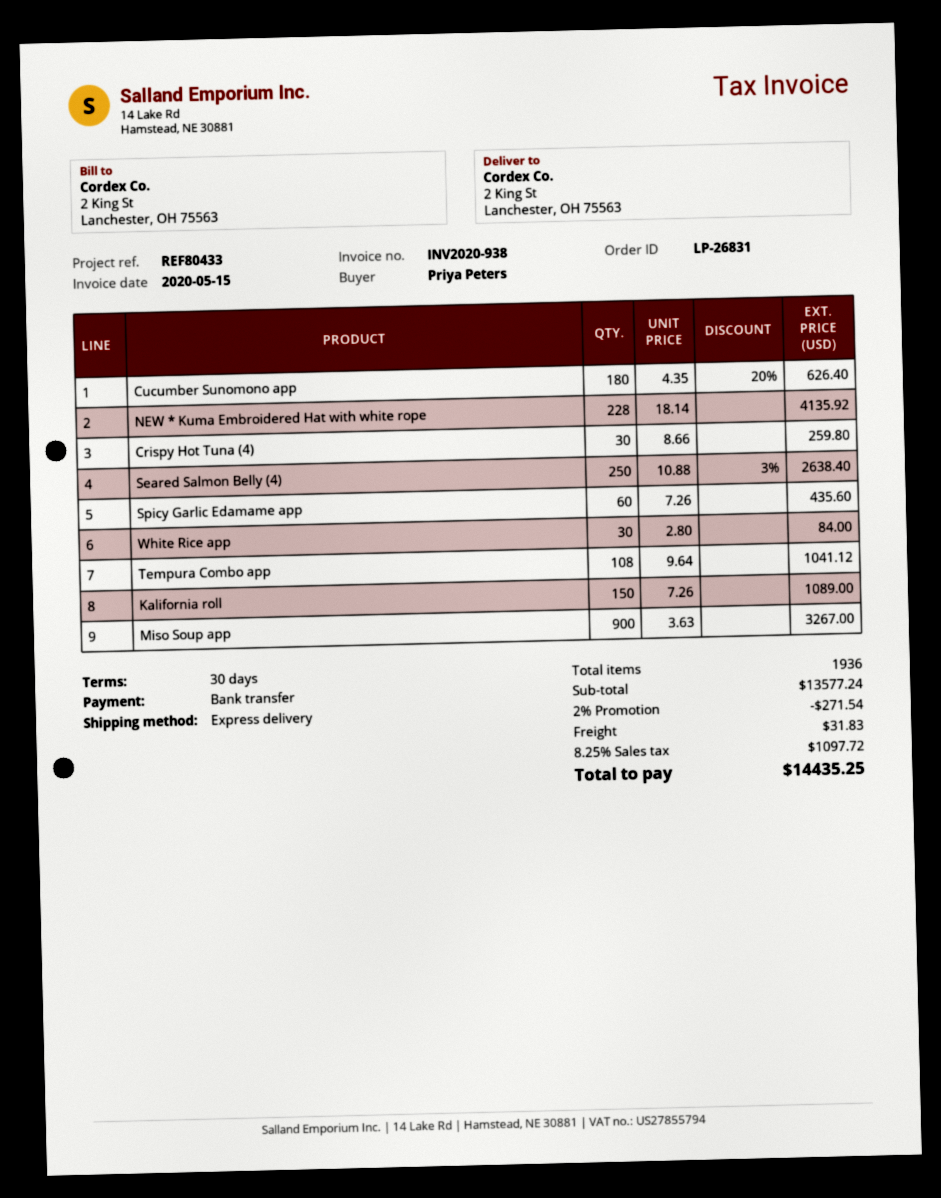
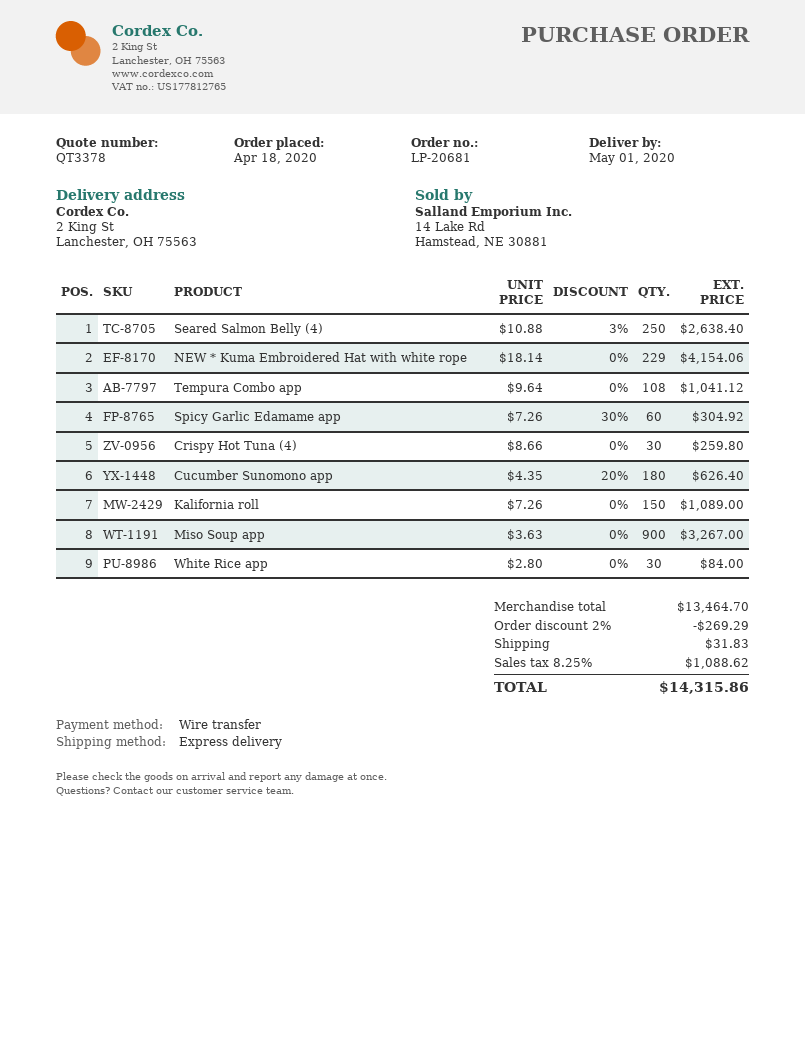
order number: LP-26831 -> LP-20681
NEW * Kuma Embroidered Hat with white rope: 228 x 18.14 = 4135.92 -> 229 x 18.14 = 4154.06
Spicy Garlic Edamame app: 60 x 7.26 = 435.60 -> 60 x 7.26 - 30% = 304.92
subtotal: 13577.24 -> 13464.70
discount: 2% = 271.54 -> 2% = 269.29
tax: 8.25% = 1097.72 -> 8.25% = 1088.62
total: 14435.25 -> 14315.86

